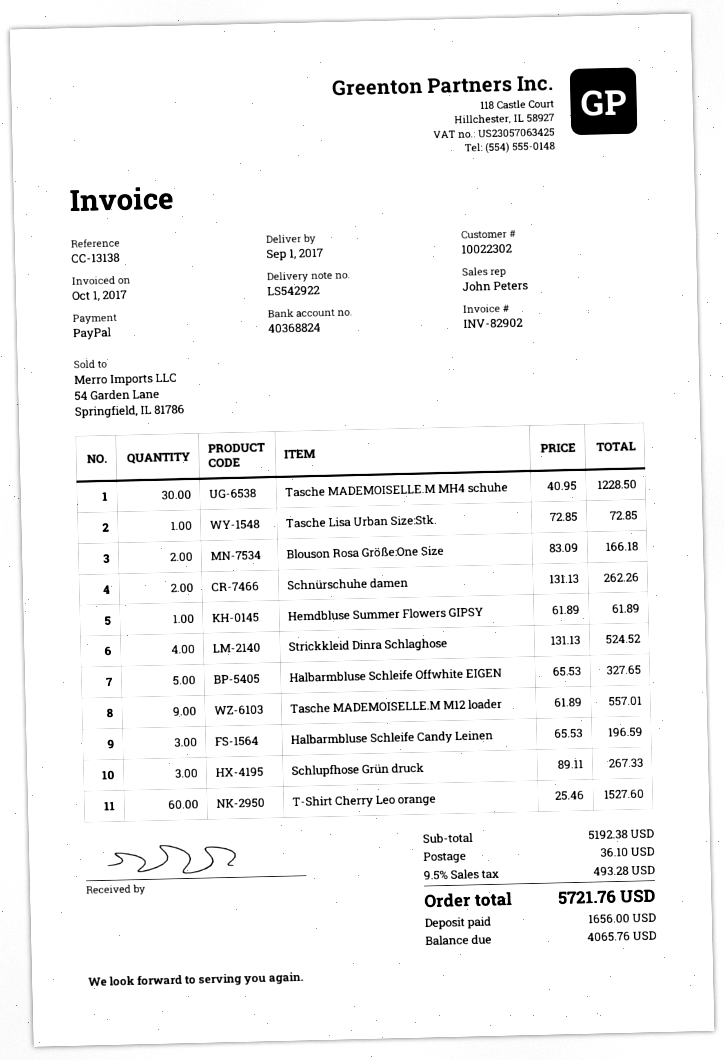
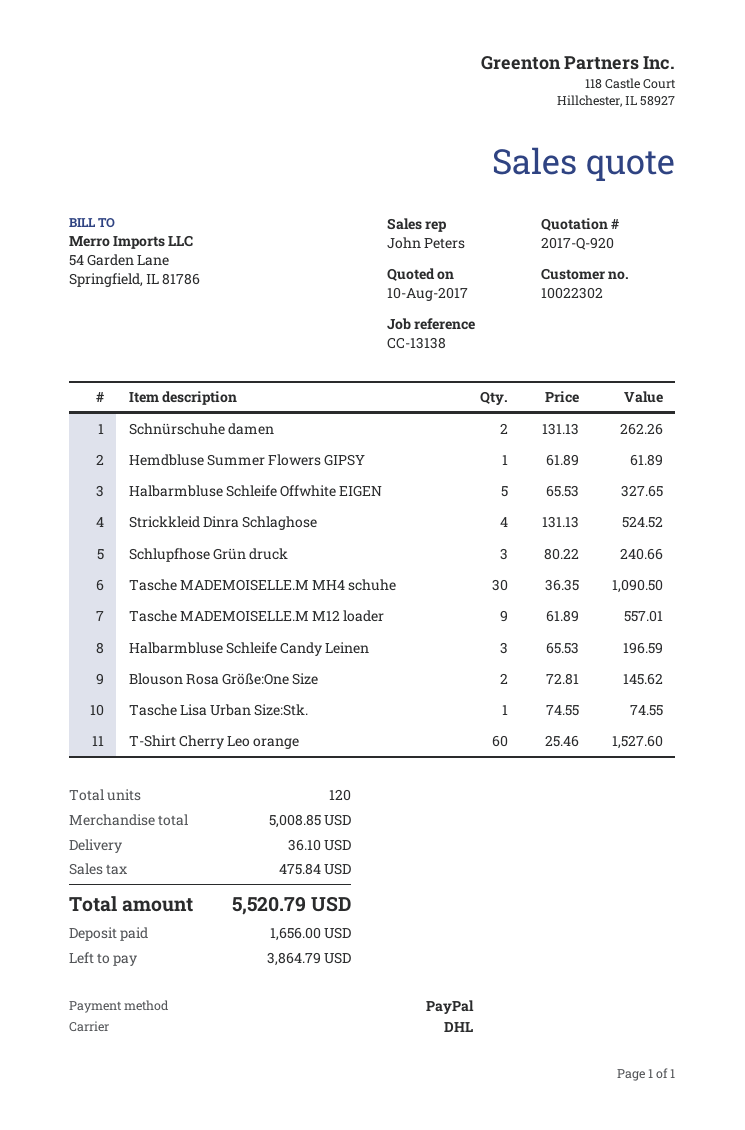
Tasche MADEMOISELLE.M MH4 schuhe: 30 x 40.95 = 1228.50 -> 30 x 36.35 = 1090.50
Tasche Lisa Urban Size:Stk.: 1 x 72.85 = 72.85 -> 1 x 74.55 = 74.55
Blouson Rosa Größe:One Size: 2 x 83.09 = 166.18 -> 2 x 72.81 = 145.62
Schlupfhose Grün druck: 3 x 89.11 = 267.33 -> 3 x 80.22 = 240.66
subtotal: 5192.38 -> 5008.85
tax: 493.28 -> 475.84
total: 5721.76 -> 5520.79
balance: 4065.76 -> 3864.79

